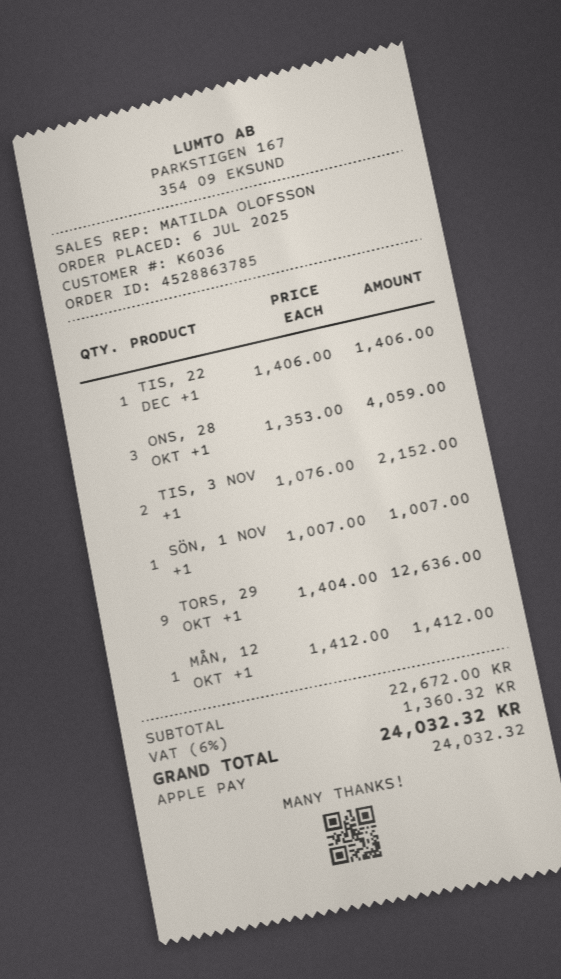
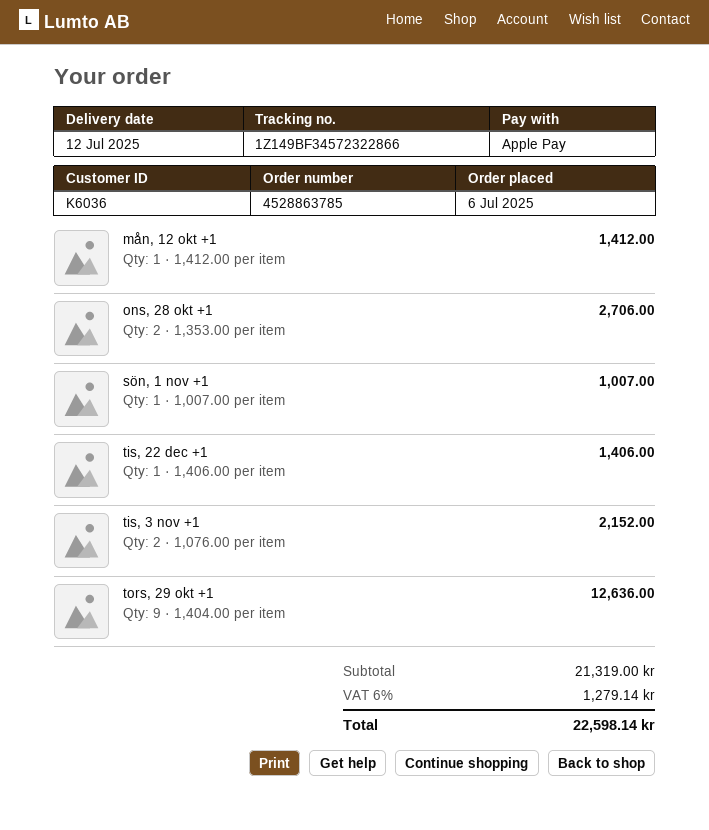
ONS, 28 OKT +1: 3 x 1353.00 = 4059.00 -> 2 x 1353.00 = 2706.00
subtotal: 22672.00 -> 21319.00
tax: 6% = 1360.32 -> 6% = 1279.14
total: 24032.32 -> 22598.14

